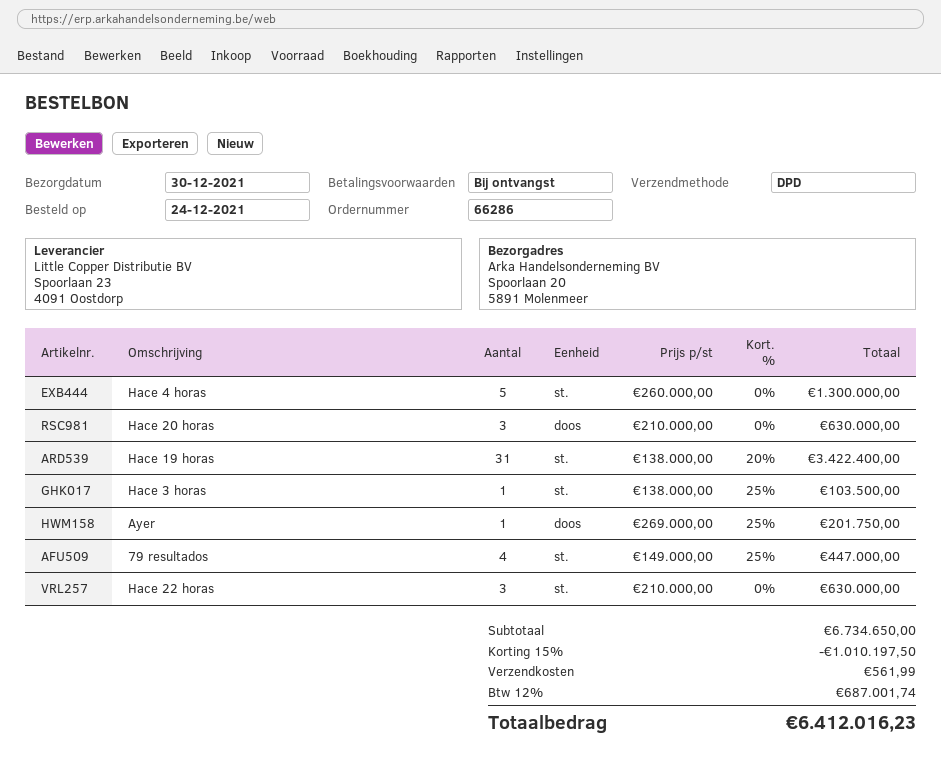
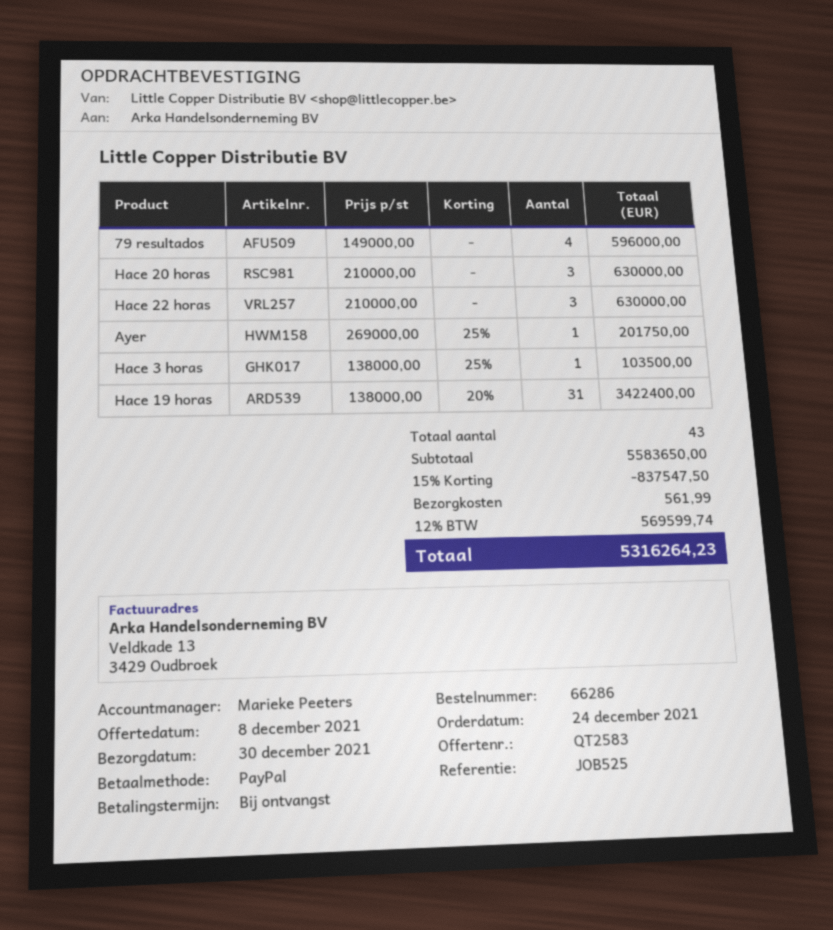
Hace 4 horas: 5 x 260000.00 = 1300000.00 -> none
79 resultados: 4 x 149000.00 - 25% = 447000.00 -> 4 x 149000.00 = 596000.00
subtotal: 6734650.00 -> 5583650.00
discount: 15% = 1010197.50 -> 15% = 837547.50
tax: 12% = 687001.74 -> 12% = 569599.74
total: 6412016.23 -> 5316264.23

